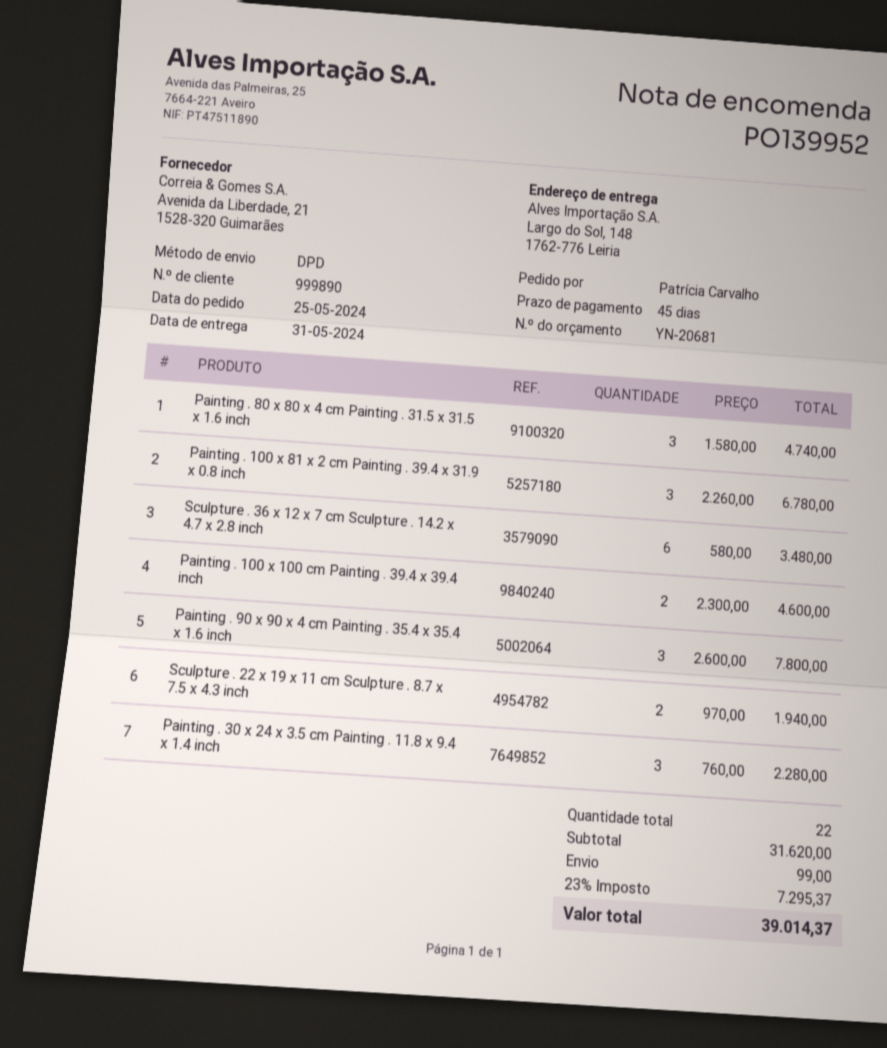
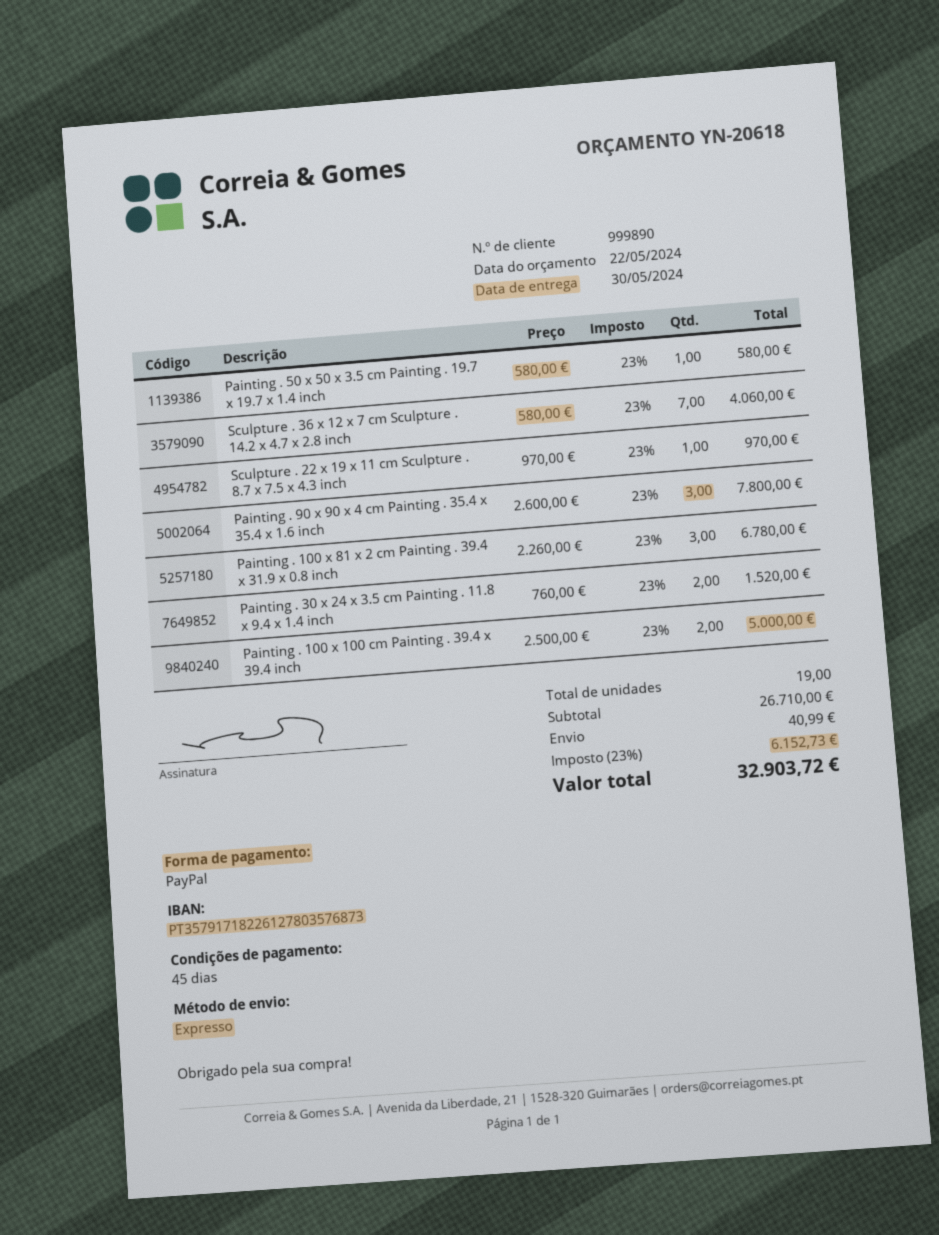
quote number: YN-20681 -> YN-20618
delivery date: 2024-05-31 -> 2024-05-30
shipping method: DPD -> express
Painting . 80 x 80 x 4 cm Painting . 31.5 x 31.5 x 1.6 inch: 3 x 1580.00 = 4740.00 -> none
Sculpture . 36 x 12 x 7 cm Sculpture . 14.2 x 4.7 x 2.8 inch: 6 x 580.00 = 3480.00 -> 7 x 580.00 = 4060.00
Painting . 100 x 100 cm Painting . 39.4 x 39.4 inch: 2 x 2300.00 = 4600.00 -> 2 x 2500.00 = 5000.00
Sculpture . 22 x 19 x 11 cm Sculpture . 8.7 x 7.5 x 4.3 inch: 2 x 970.00 = 1940.00 -> 1 x 970.00 = 970.00
Painting . 30 x 24 x 3.5 cm Painting . 11.8 x 9.4 x 1.4 inch: 3 x 760.00 = 2280.00 -> 2 x 760.00 = 1520.00
Painting . 50 x 50 x 3.5 cm Painting . 19.7 x 19.7 x 1.4 inch: none -> 1 x 580.00 = 580.00
total quantity: 22 -> 19
subtotal: 31620.00 -> 26710.00
shipping: 99.00 -> 40.99
tax: 23% = 7295.37 -> 23% = 6152.73
total: 39014.37 -> 32903.72

